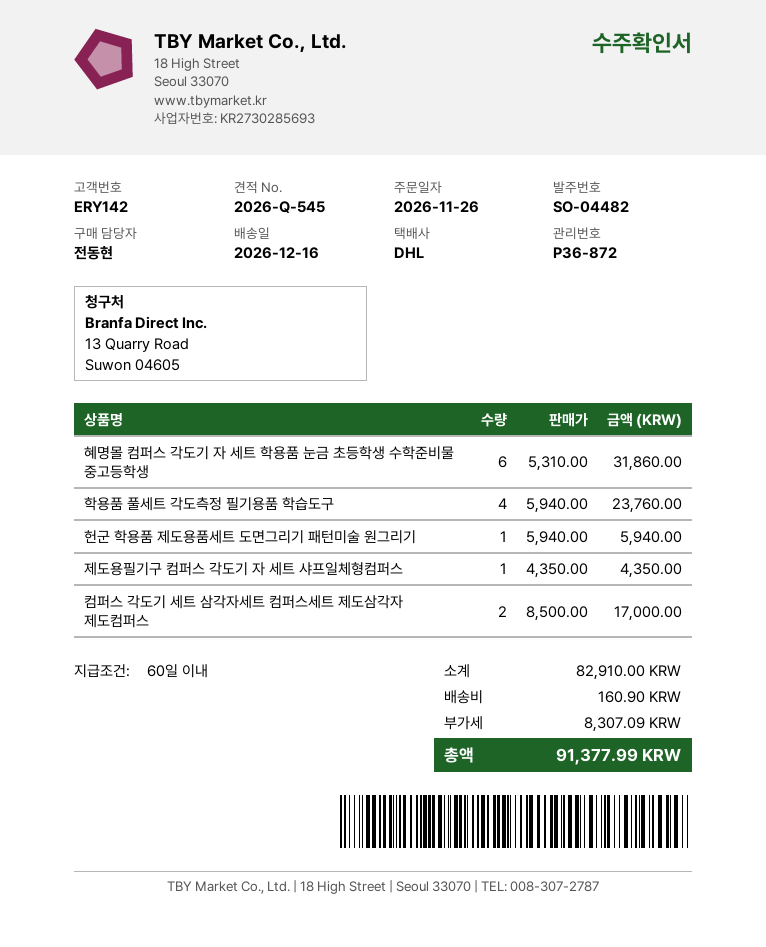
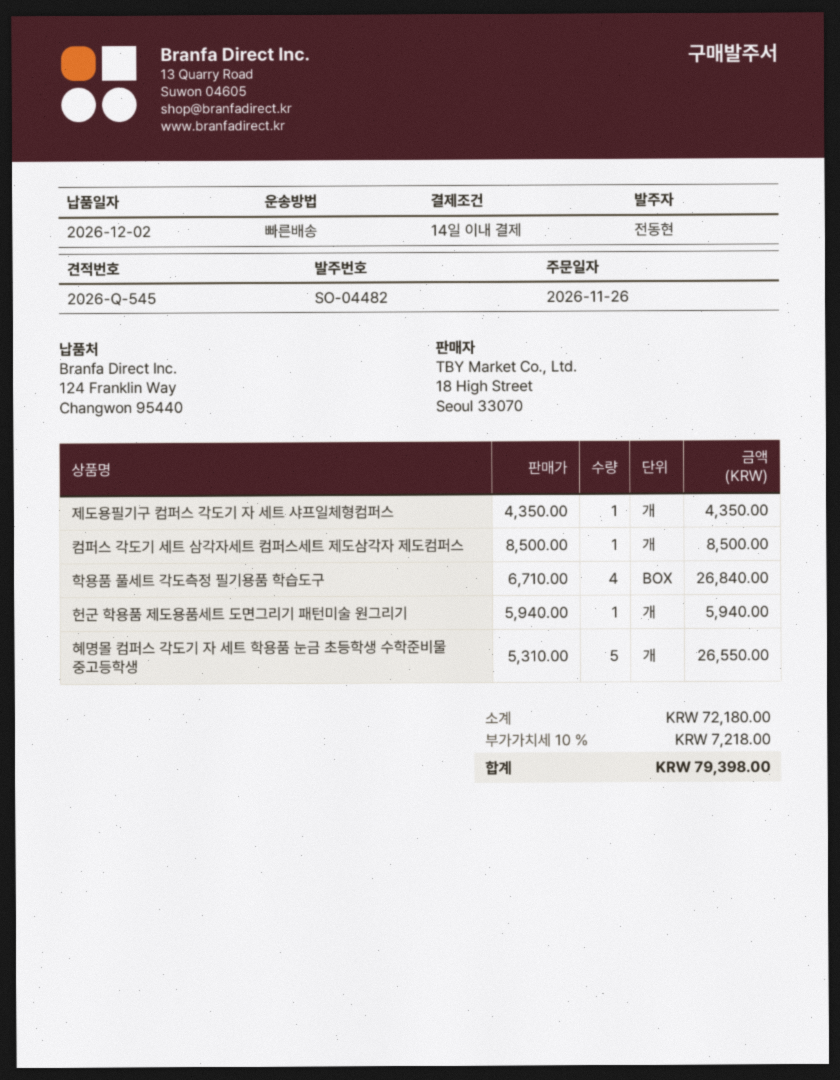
delivery date: 2026-12-16 -> 2026-12-02
payment terms: 60 days -> 14 days
shipping method: DHL -> express
혜명몰 컴퍼스 각도기 자 세트 학용품 눈금 초등학생 수학준비물 중고등학생: 6 x 5310.00 = 31860.00 -> 5 x 5310.00 = 26550.00
학용품 풀세트 각도측정 필기용품 학습도구: 4 x 5940.00 = 23760.00 -> 4 x 6710.00 = 26840.00
컴퍼스 각도기 세트 삼각자세트 컴퍼스세트 제도삼각자 제도컴퍼스: 2 x 8500.00 = 17000.00 -> 1 x 8500.00 = 8500.00
subtotal: 82910.00 -> 72180.00
shipping: 160.90 -> none
tax: 8307.09 -> 7218.00
total: 91377.99 -> 79398.00

